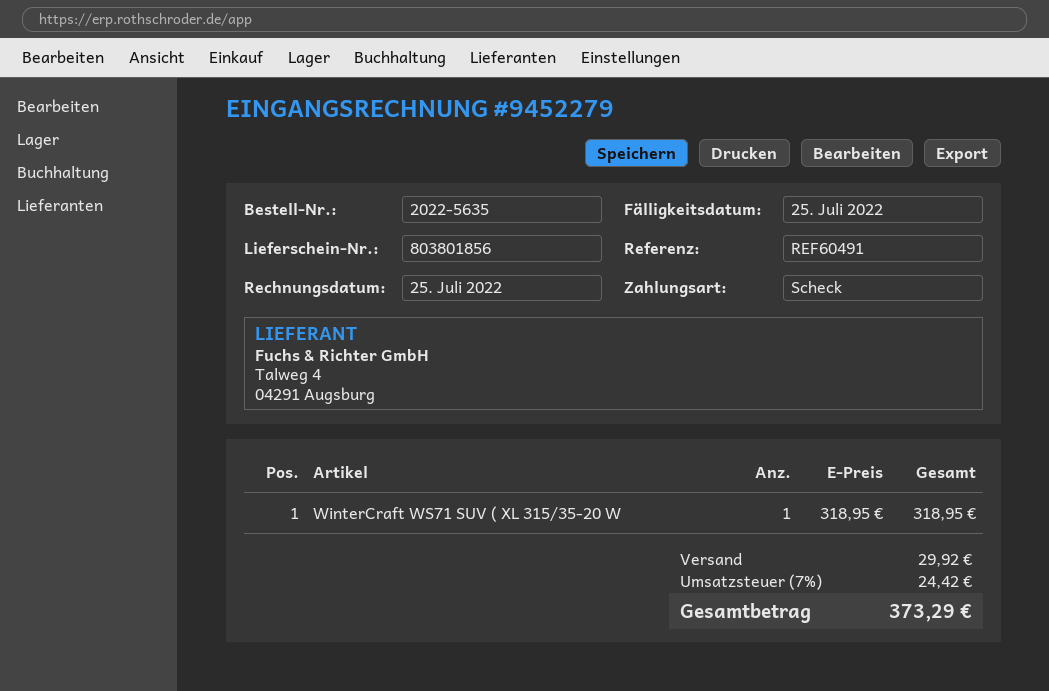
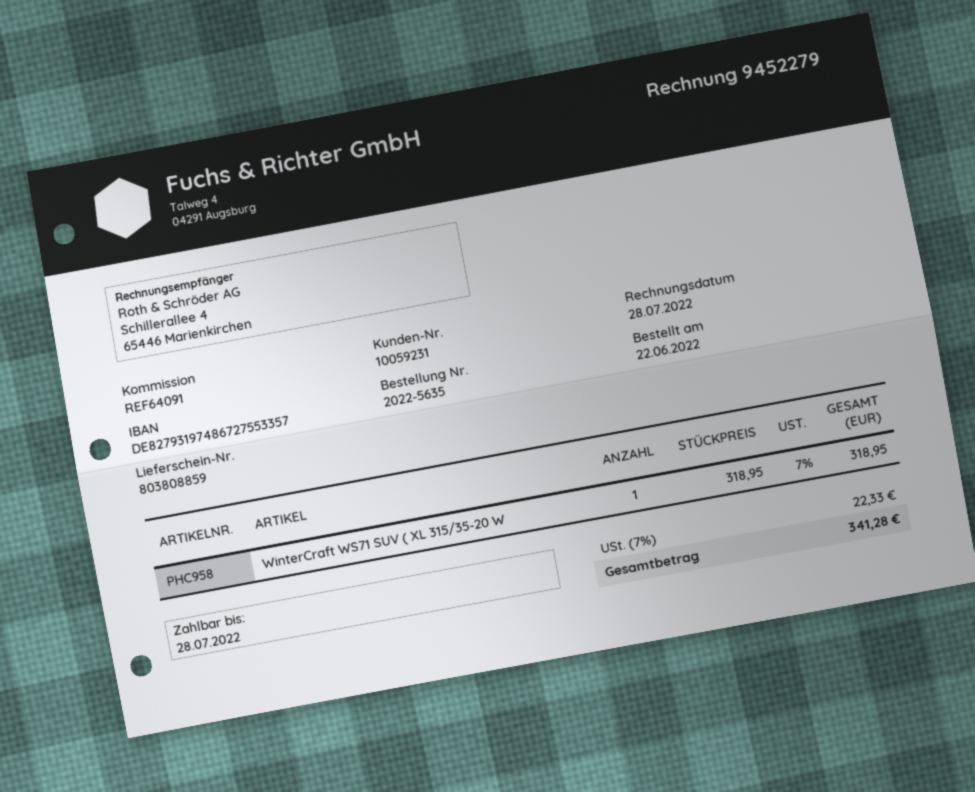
delivery note number: 803801856 -> 803808859
invoice date: 2022-07-25 -> 2022-07-28
due date: 2022-07-25 -> 2022-07-28
reference: REF60491 -> REF64091
shipping: 29.92 -> none
tax: 7% = 24.42 -> 7% = 22.33
total: 373.29 -> 341.28

